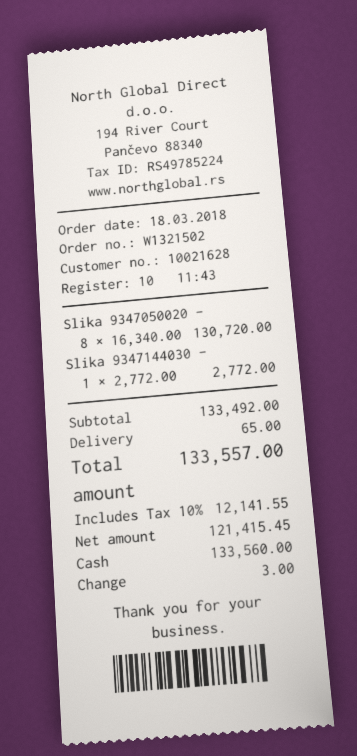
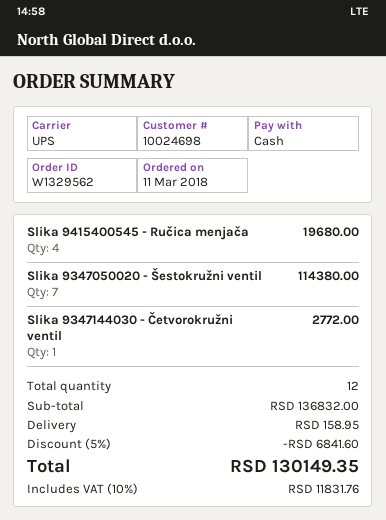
order number: W1321502 -> W1329562
order date: 2018-03-18 -> 2018-03-11
customer number: 10021628 -> 10024698
Slika 9347050020 -: 8 for 130720.00 -> 7 for 114380.00
Slika 9415400545 - Ručica menjača: none -> 4 for 19680.00
subtotal: 133492.00 -> 136832.00
discount: none -> 5% = 6841.60
shipping: 65.00 -> 158.95
tax: 10% = 12141.55 -> 10% = 11831.76
total: 133557.00 -> 130149.35

